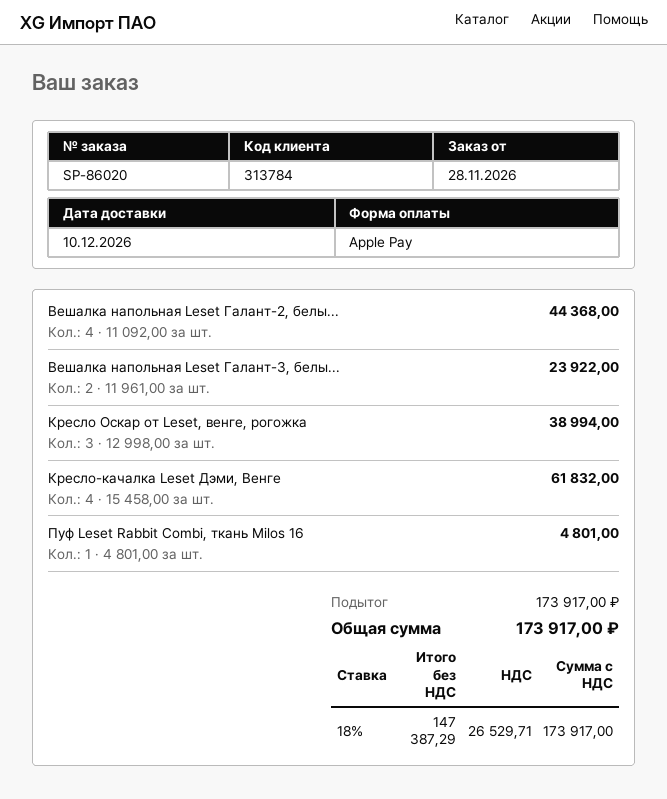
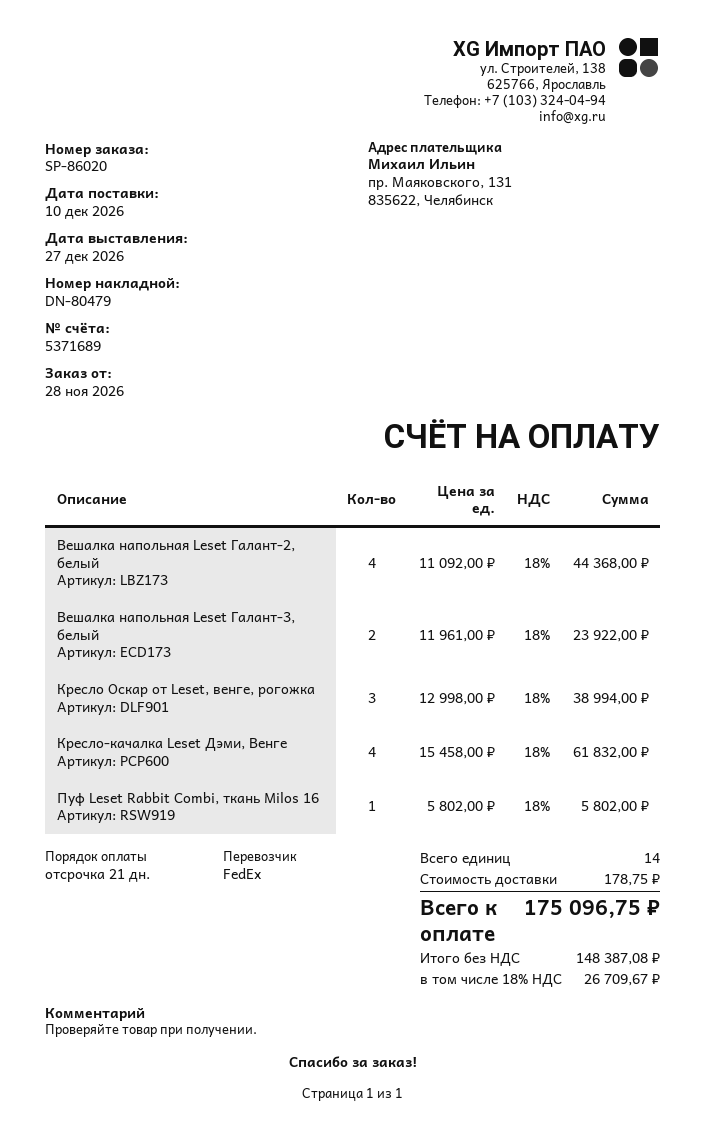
Пуф Leset Rabbit Combi, ткань Milos 16: 1 x 4801.00 = 4801.00 -> 1 x 5802.00 = 5802.00
shipping: none -> 178.75
net: 147387.29 -> 148387.08
tax: 18% = 26529.71 -> 18% = 26709.67
total: 173917.00 -> 175096.75

